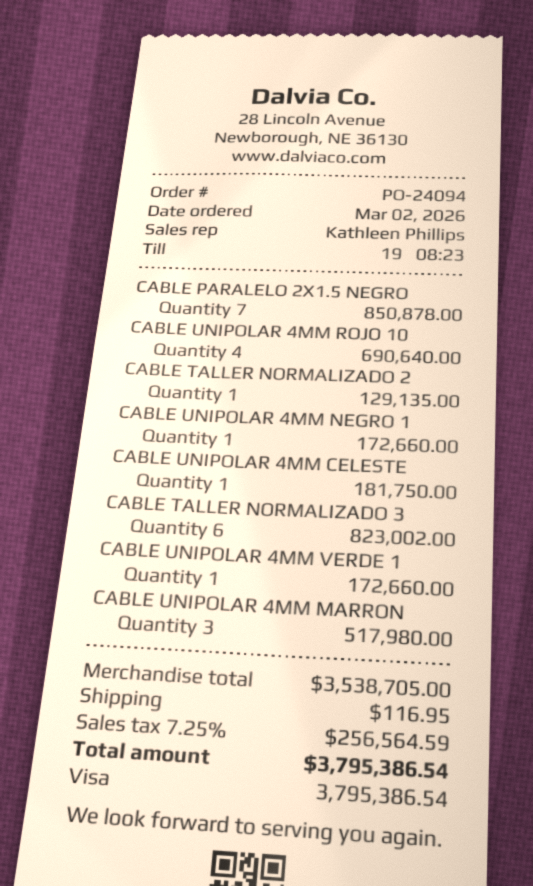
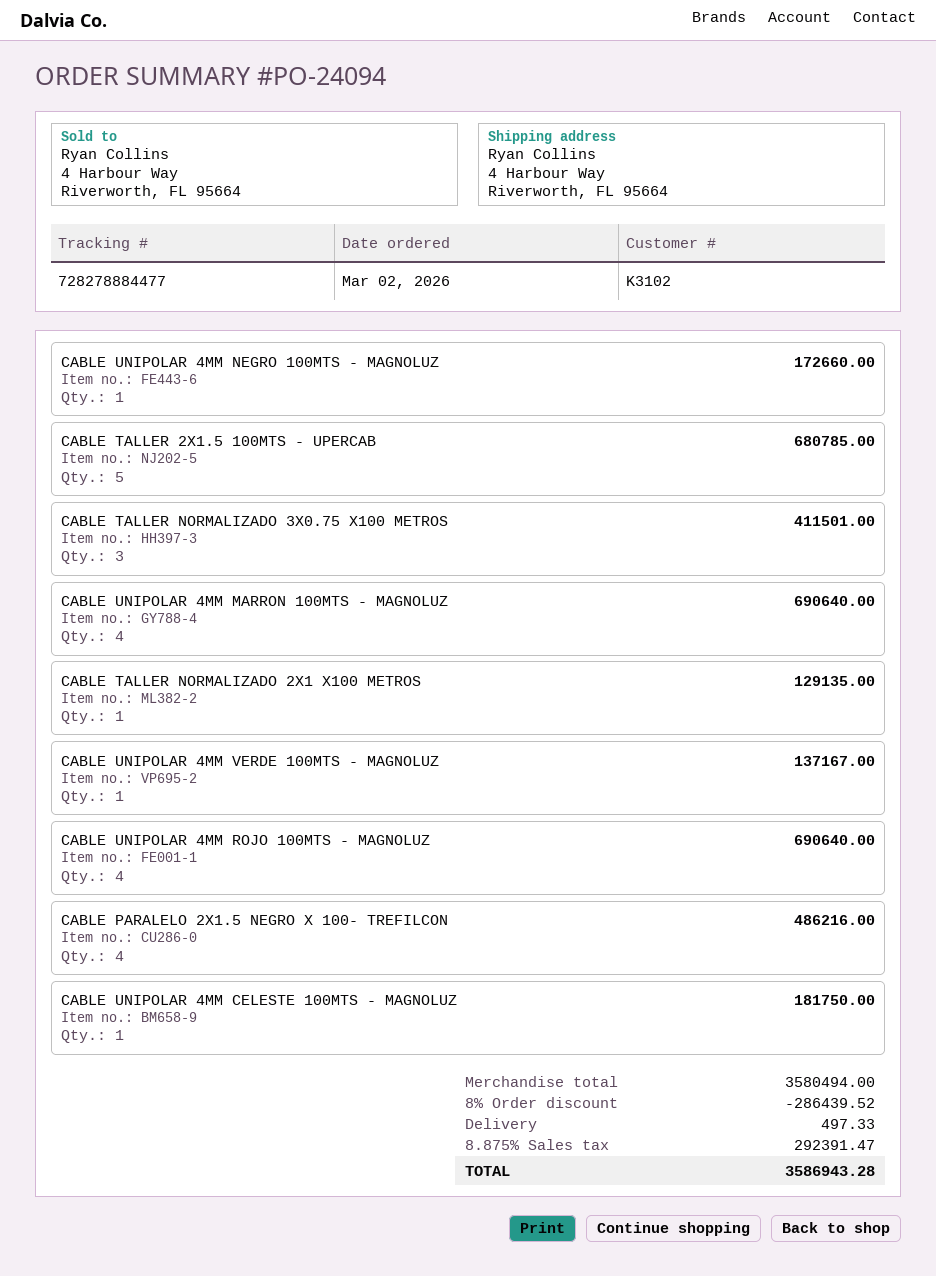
CABLE PARALELO 2X1.5 NEGRO: 7 for 850878.00 -> 4 for 486216.00
CABLE TALLER NORMALIZADO 3: 6 for 823002.00 -> 3 for 411501.00
CABLE UNIPOLAR 4MM VERDE 1: 1 for 172660.00 -> 1 for 137167.00
CABLE UNIPOLAR 4MM MARRON: 3 for 517980.00 -> 4 for 690640.00
CABLE TALLER 2X1.5 100MTS - UPERCAB: none -> 5 for 680785.00
subtotal: 3538705.00 -> 3580494.00
discount: none -> 8% = 286439.52
shipping: 116.95 -> 497.33
tax: 7.25% = 256564.59 -> 8.875% = 292391.47
total: 3795386.54 -> 3586943.28

